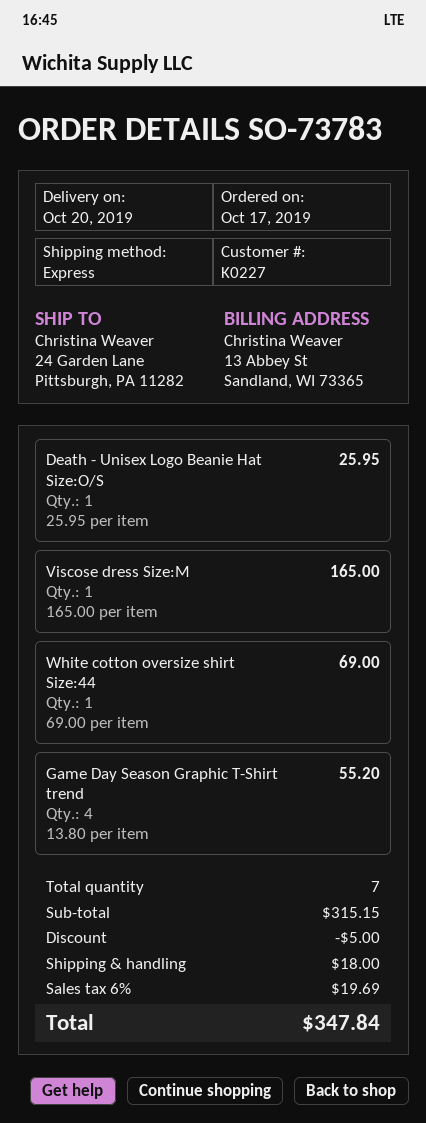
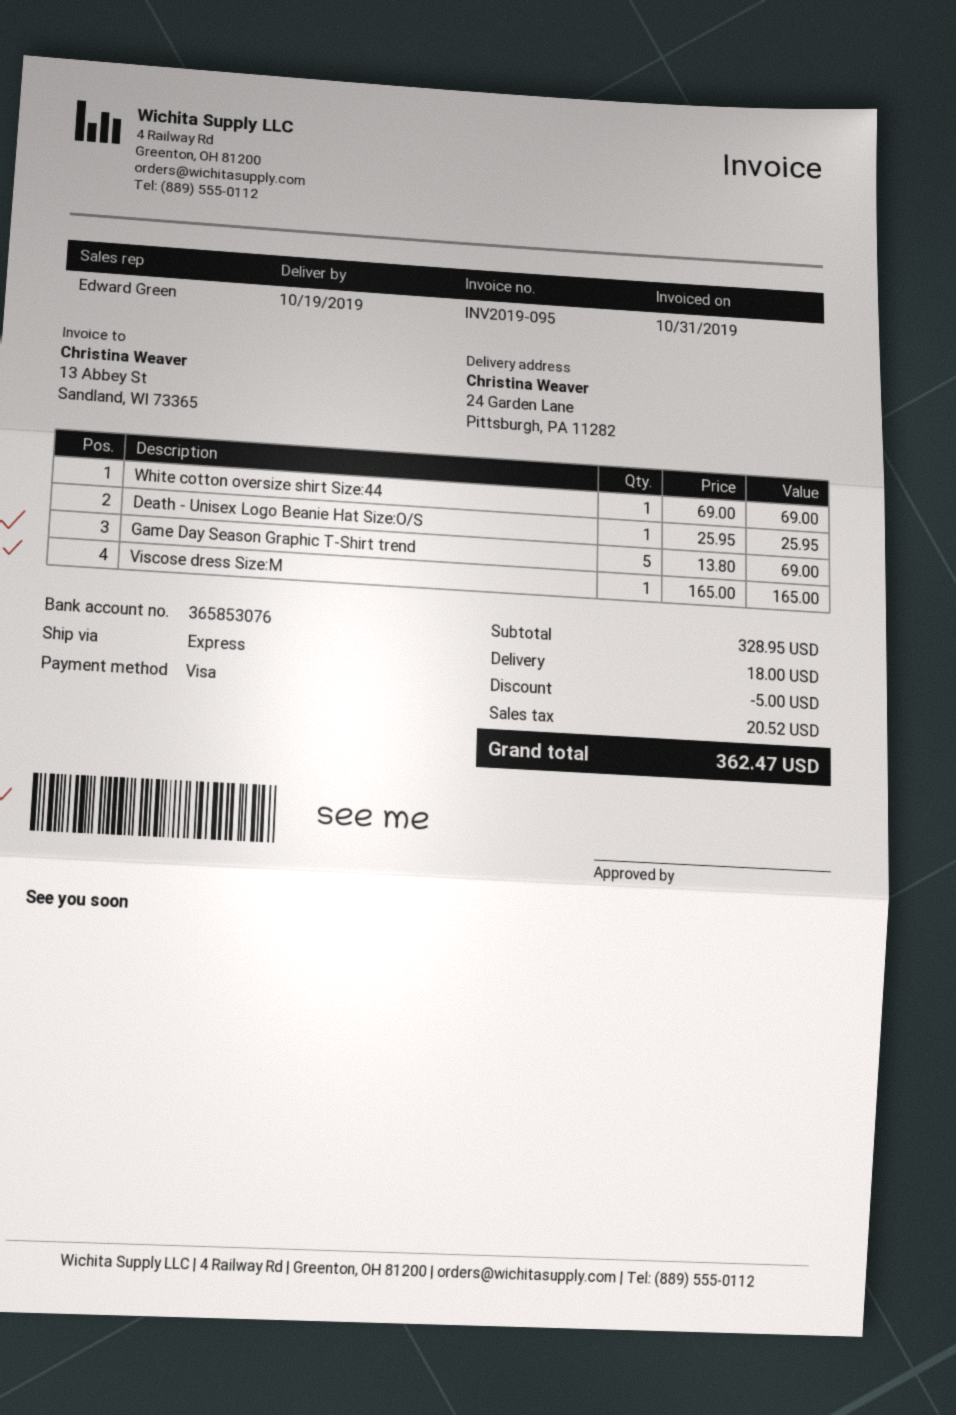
delivery date: 2019-10-20 -> 2019-10-19
Game Day Season Graphic T-Shirt trend: 4 x 13.80 = 55.20 -> 5 x 13.80 = 69.00
subtotal: 315.15 -> 328.95
tax: 19.69 -> 20.52
total: 347.84 -> 362.47

